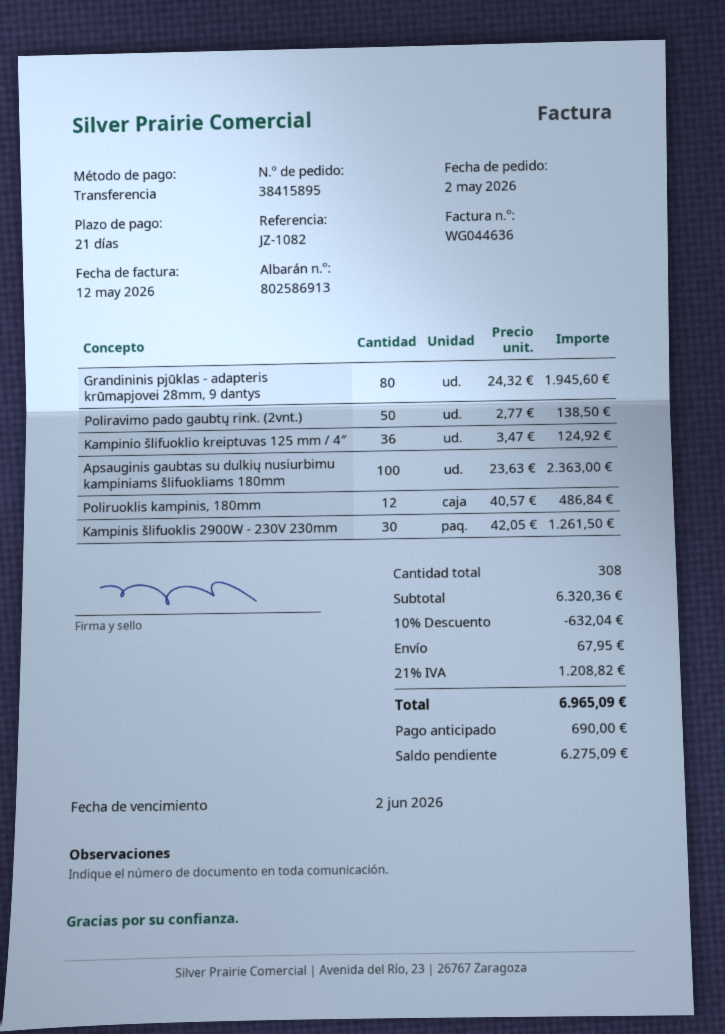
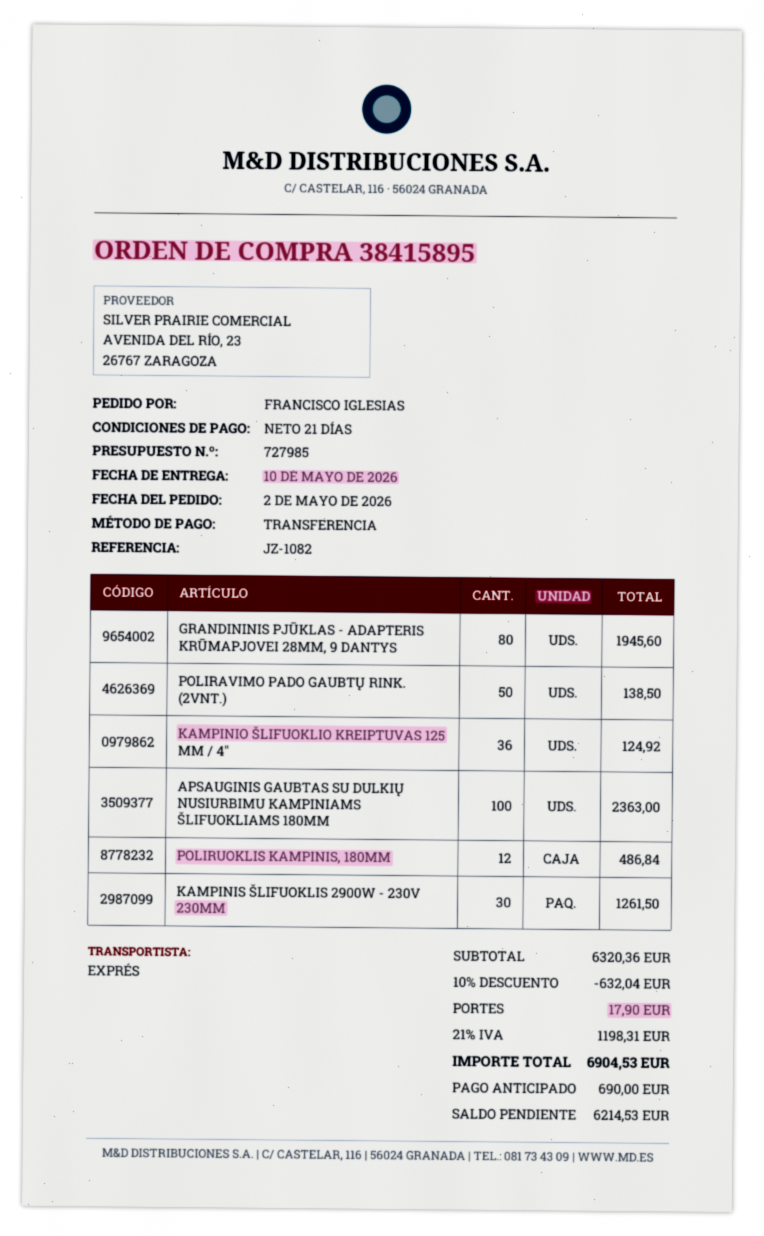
shipping: 67.95 -> 17.90
tax: 21% = 1208.82 -> 21% = 1198.31
total: 6965.09 -> 6904.53
balance: 6275.09 -> 6214.53

